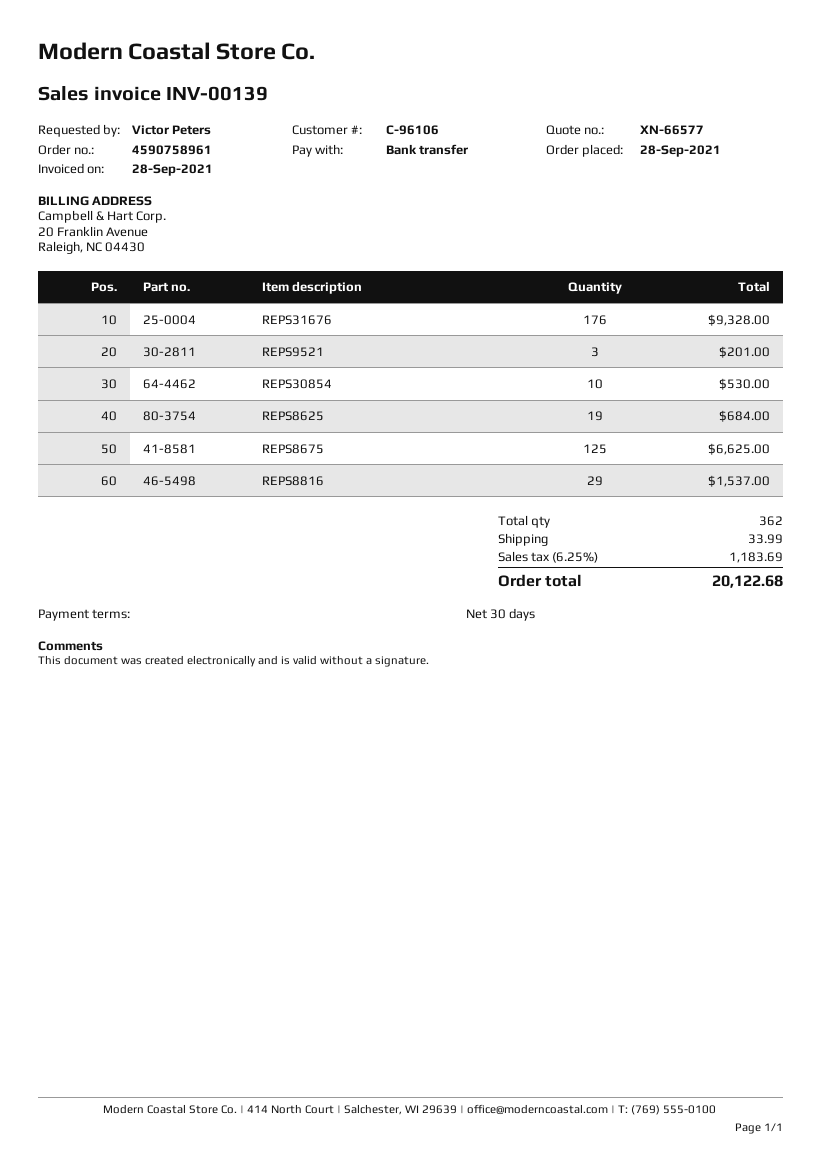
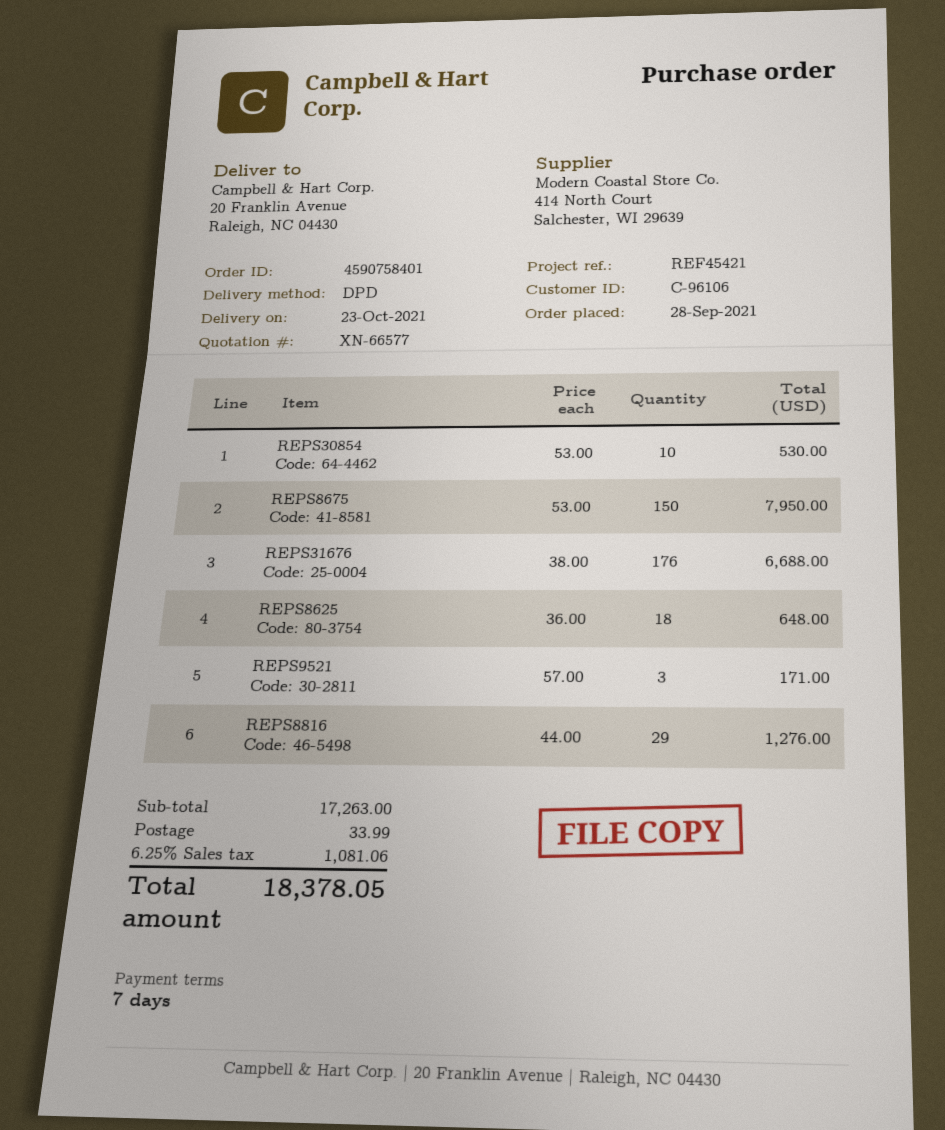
order number: 4590758961 -> 4590758401
payment terms: 30 days -> 7 days
REPS31676: 176 for 9328.00 -> 176 for 6688.00
REPS9521: 3 for 201.00 -> 3 for 171.00
REPS8625: 19 for 684.00 -> 18 for 648.00
REPS8675: 125 for 6625.00 -> 150 for 7950.00
REPS8816: 29 for 1537.00 -> 29 for 1276.00
tax: 6.25% = 1183.69 -> 6.25% = 1081.06
total: 20122.68 -> 18378.05

